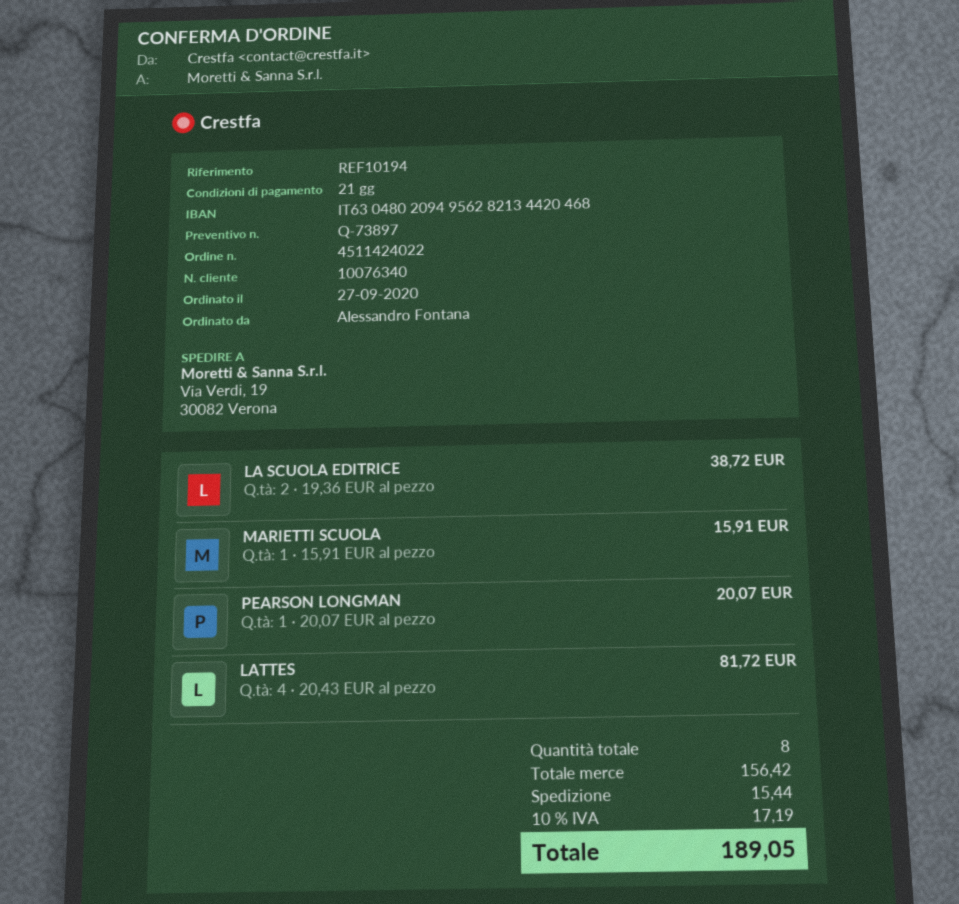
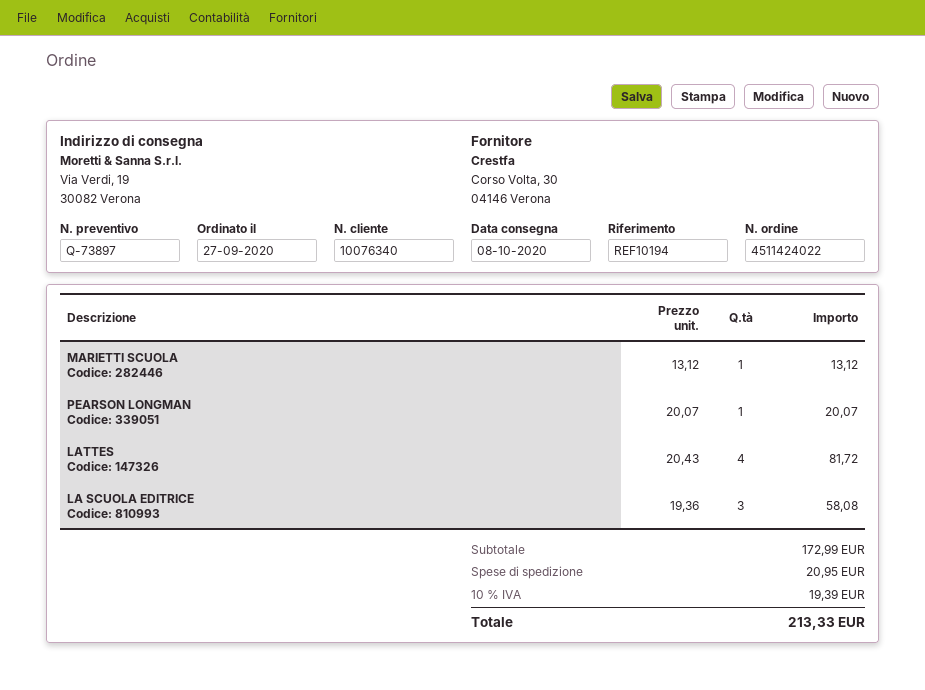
LA SCUOLA EDITRICE: 2 x 19.36 = 38.72 -> 3 x 19.36 = 58.08
MARIETTI SCUOLA: 1 x 15.91 = 15.91 -> 1 x 13.12 = 13.12
subtotal: 156.42 -> 172.99
shipping: 15.44 -> 20.95
tax: 10% = 17.19 -> 10% = 19.39
total: 189.05 -> 213.33

